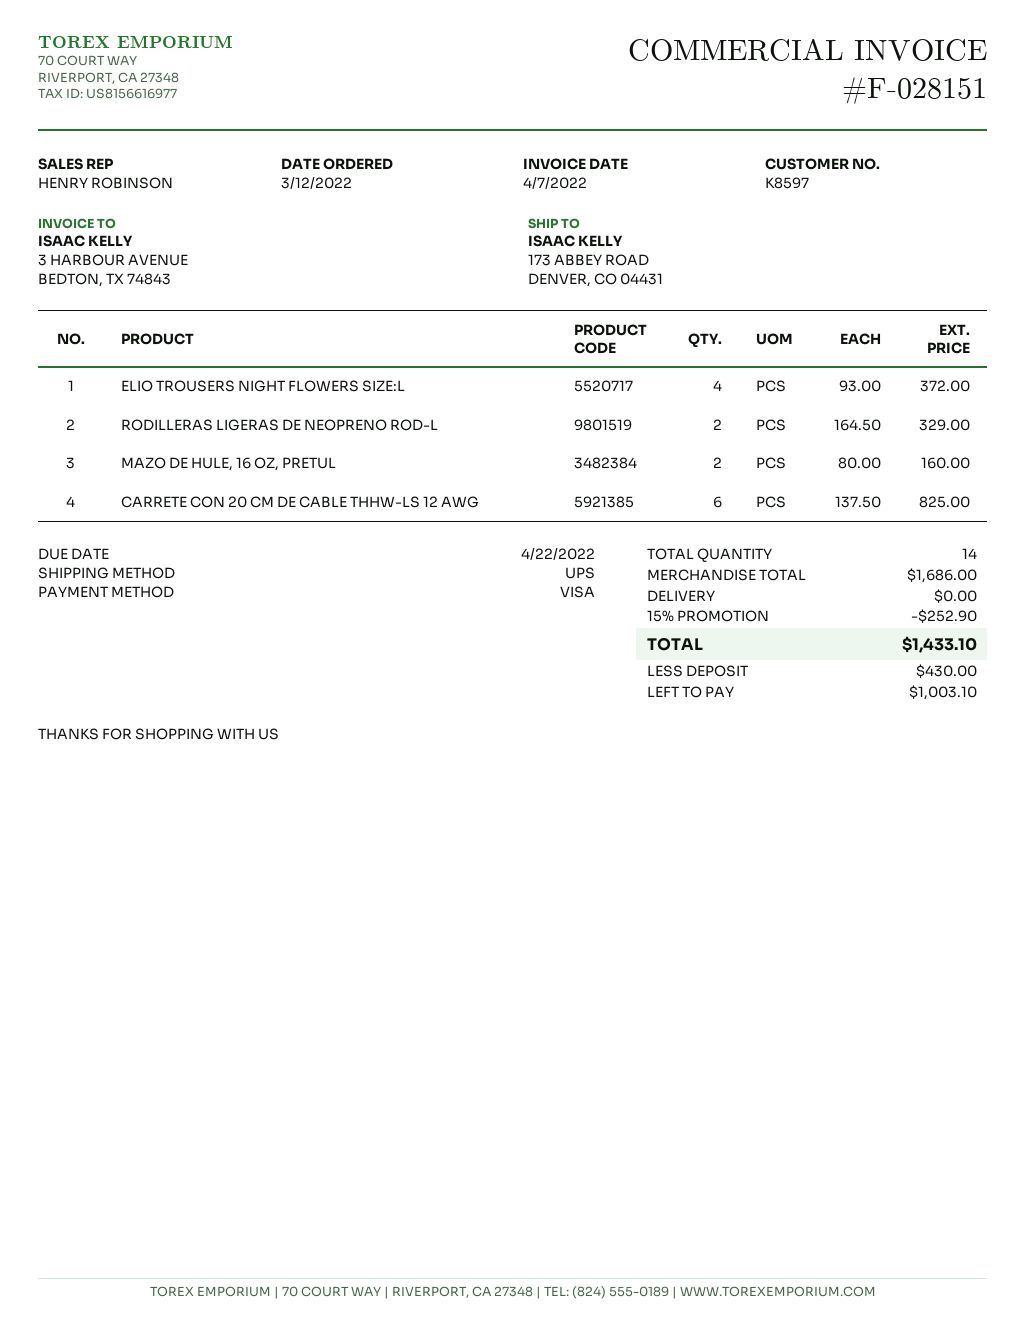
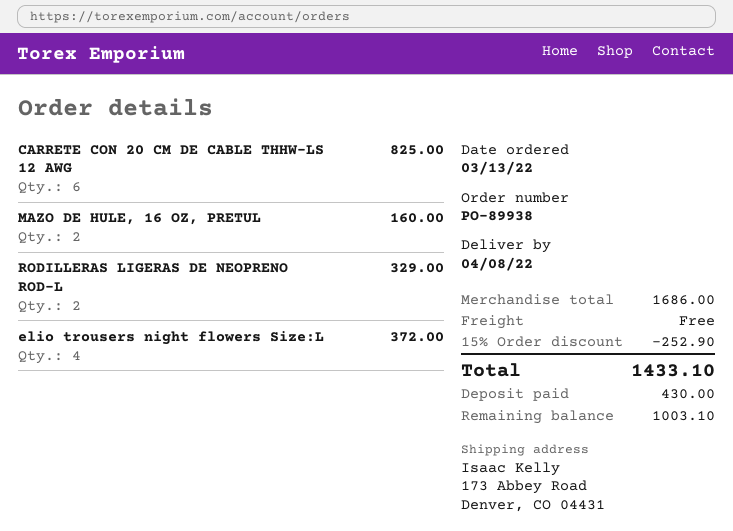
order date: 2022-03-12 -> 2022-03-13

